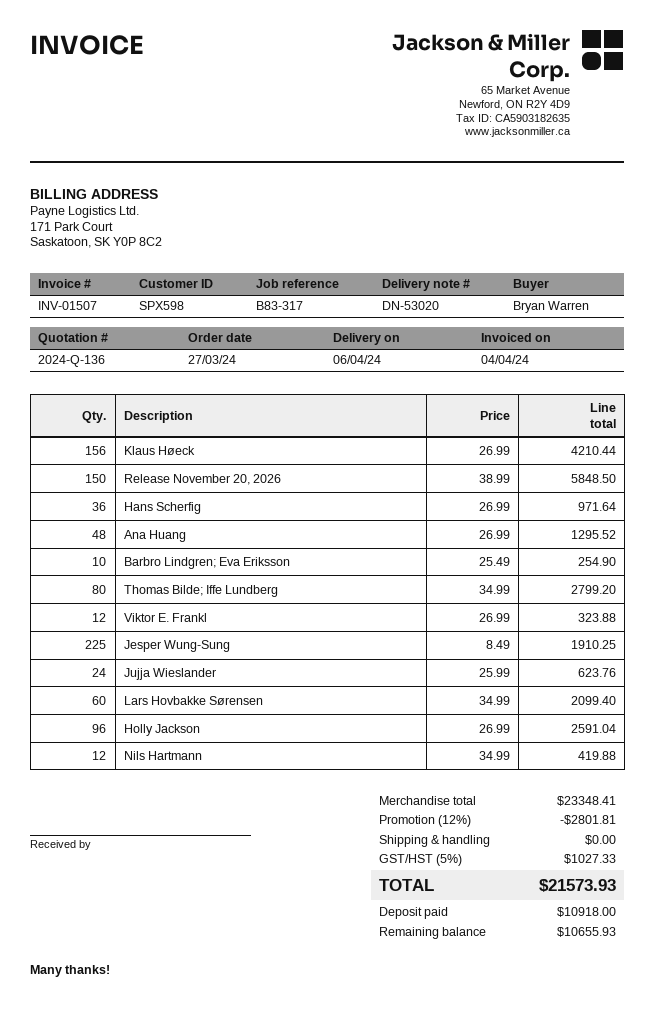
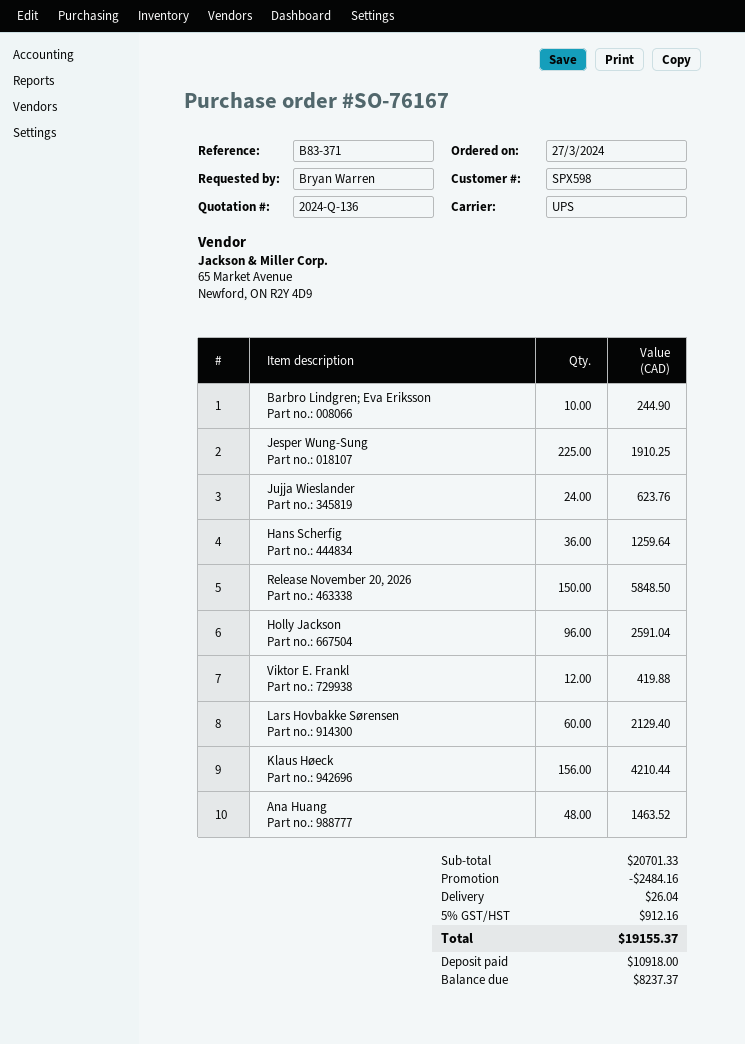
reference: B83-317 -> B83-371
Hans Scherfig: 36 for 971.64 -> 36 for 1259.64
Ana Huang: 48 for 1295.52 -> 48 for 1463.52
Barbro Lindgren; Eva Eriksson: 10 for 254.90 -> 10 for 244.90
Thomas Bilde; Iffe Lundberg: 80 for 2799.20 -> none
Viktor E. Frankl: 12 for 323.88 -> 12 for 419.88
Lars Hovbakke Sørensen: 60 for 2099.40 -> 60 for 2129.40
Nils Hartmann: 12 for 419.88 -> none
subtotal: 23348.41 -> 20701.33
discount: 2801.81 -> 2484.16
shipping: 0.00 -> 26.04
tax: 5% = 1027.33 -> 5% = 912.16
total: 21573.93 -> 19155.37
balance: 10655.93 -> 8237.37

